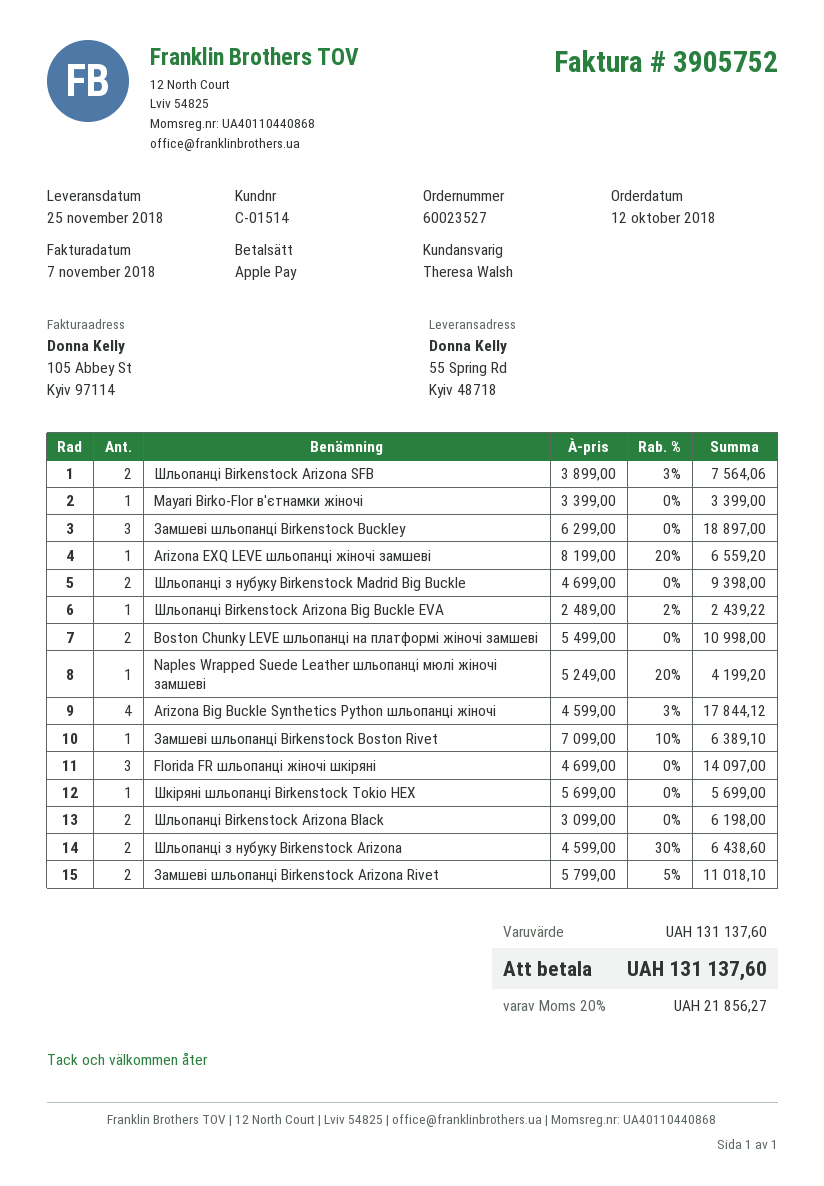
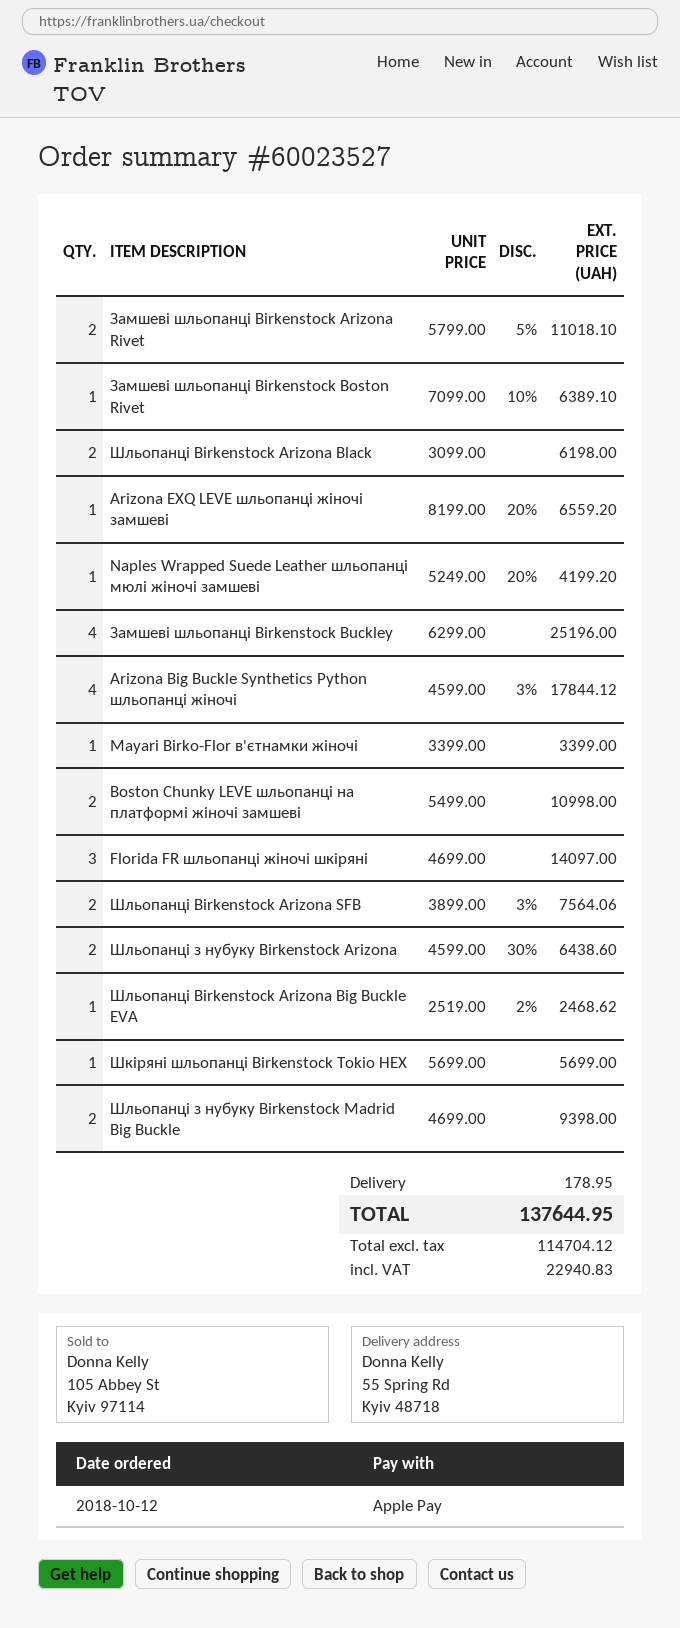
Замшеві шльопанці Birkenstock Buckley: 3 x 6299.00 = 18897.00 -> 4 x 6299.00 = 25196.00
Шльопанці Birkenstock Arizona Big Buckle EVA: 1 x 2489.00 - 2% = 2439.22 -> 1 x 2519.00 - 2% = 2468.62
shipping: none -> 178.95
tax: 21856.27 -> 22940.83
total: 131137.60 -> 137644.95

